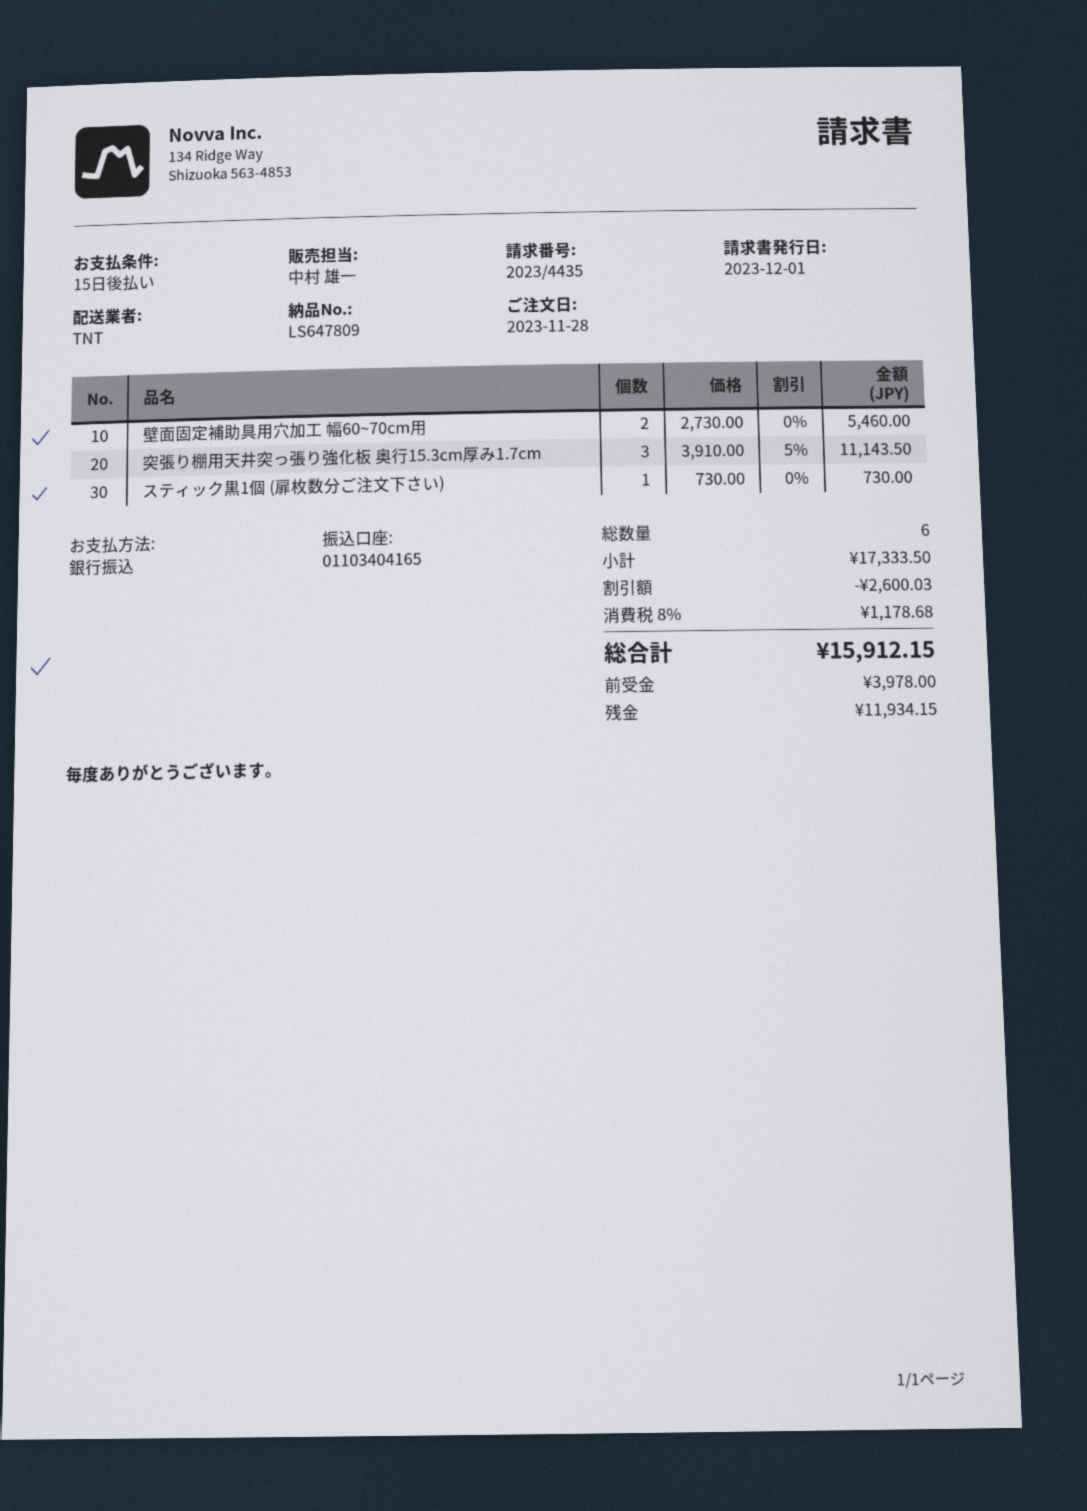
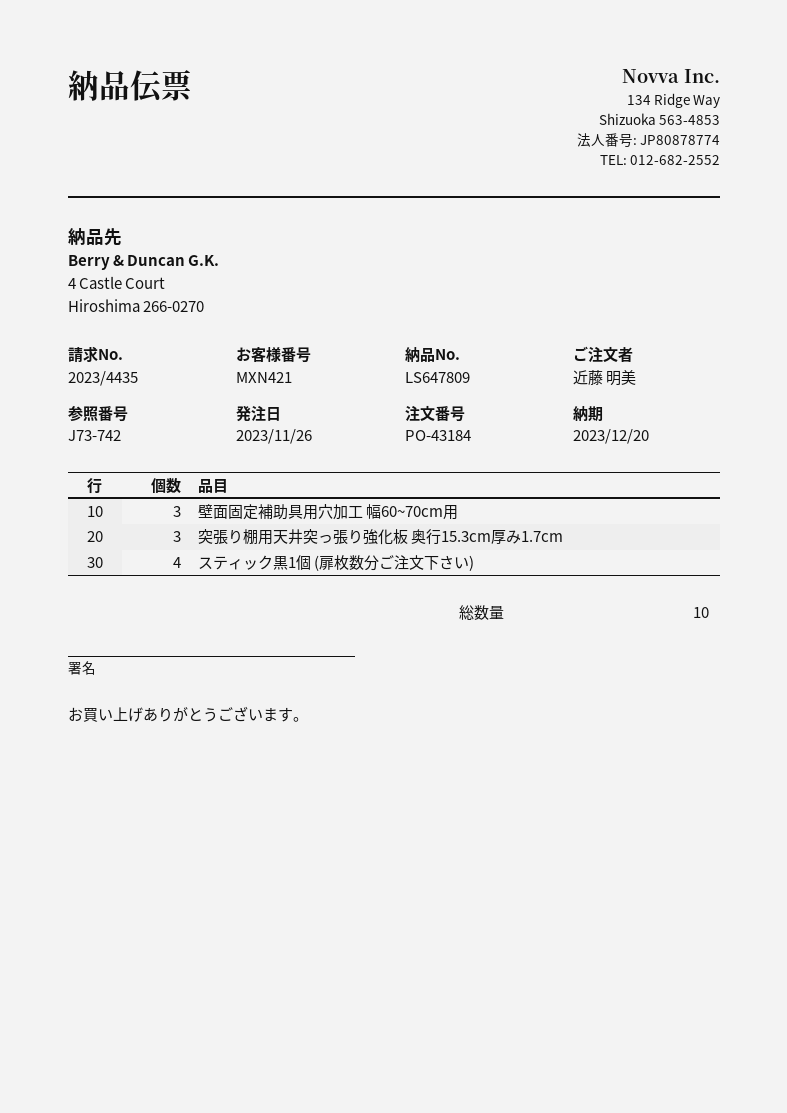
order date: 2023-11-28 -> 2023-11-26
壁面固定補助具用穴加工 幅60~70cm用: 2 -> 3
スティック黒1個 (扉枚数分ご注文下さい): 1 -> 4
total quantity: 6 -> 10

